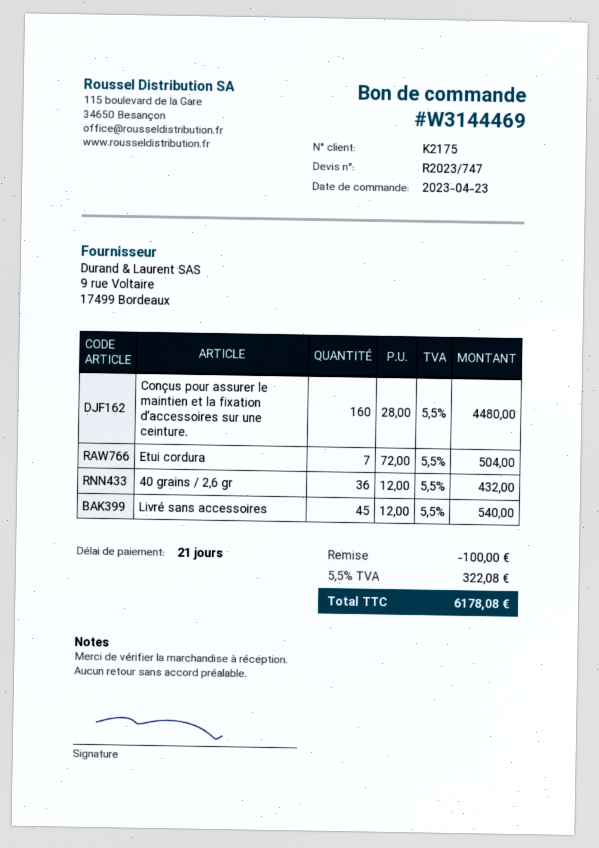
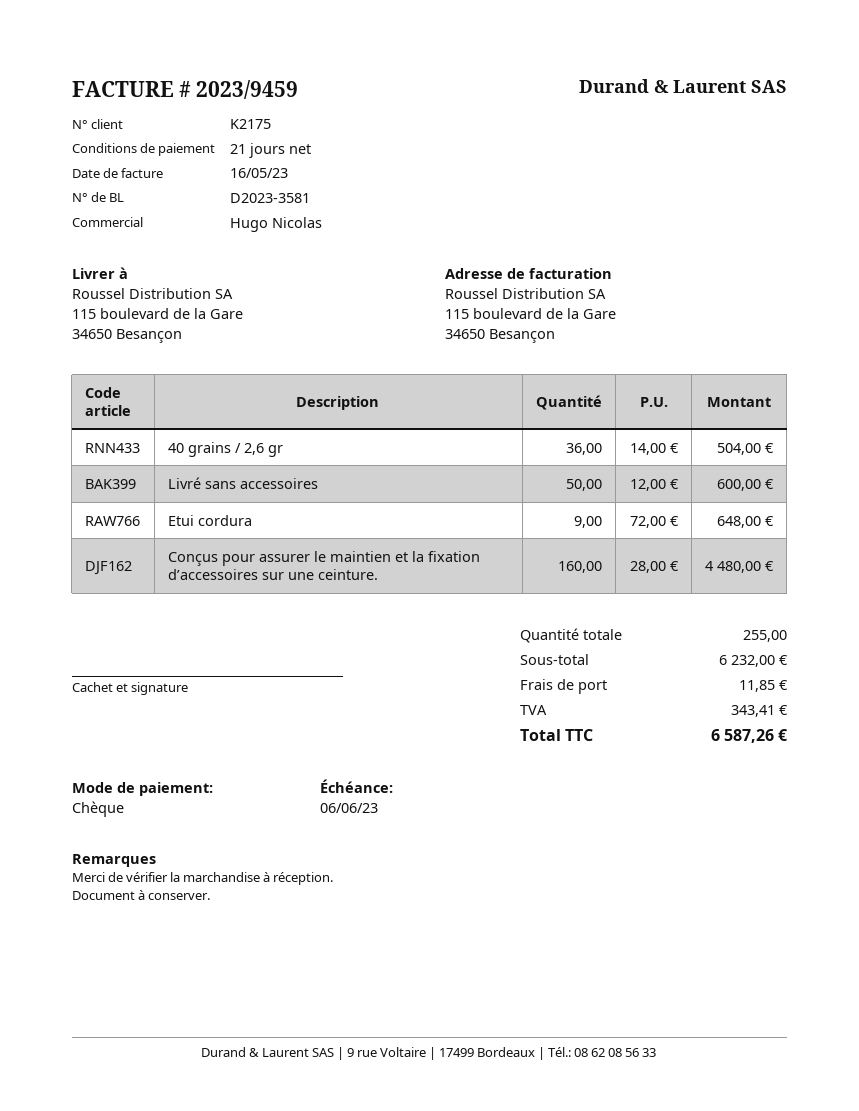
Etui cordura: 7 x 72.00 = 504.00 -> 9 x 72.00 = 648.00
40 grains / 2,6 gr: 36 x 12.00 = 432.00 -> 36 x 14.00 = 504.00
Livré sans accessoires: 45 x 12.00 = 540.00 -> 50 x 12.00 = 600.00
discount: 100.00 -> none
shipping: none -> 11.85
tax: 322.08 -> 343.41
total: 6178.08 -> 6587.26

